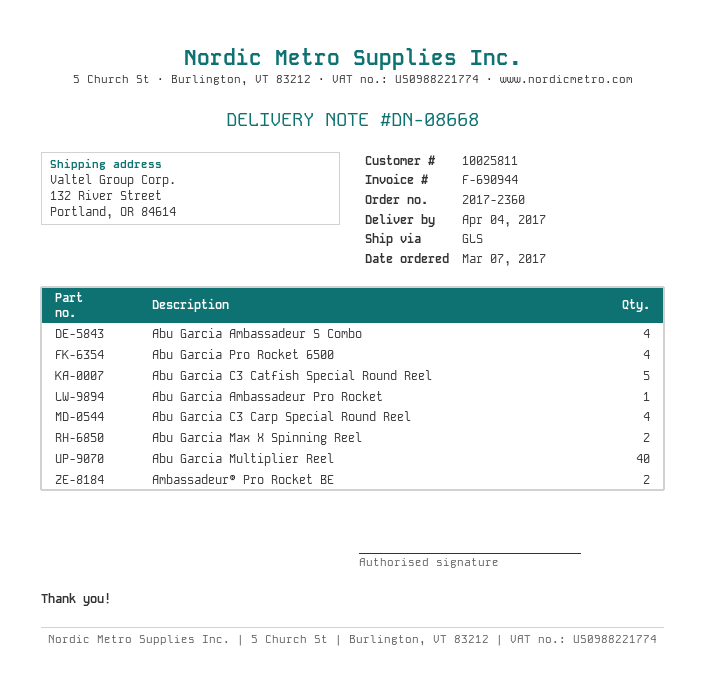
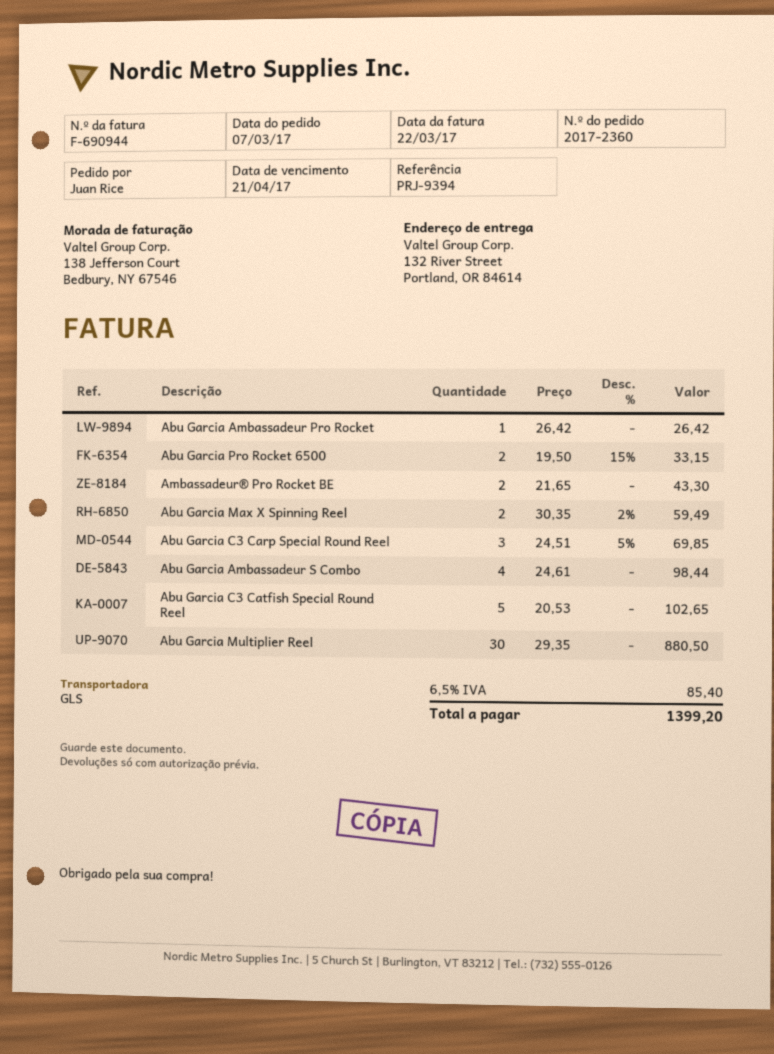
Abu Garcia Pro Rocket 6500: 4 -> 2
Abu Garcia C3 Carp Special Round Reel: 4 -> 3
Abu Garcia Multiplier Reel: 40 -> 30

